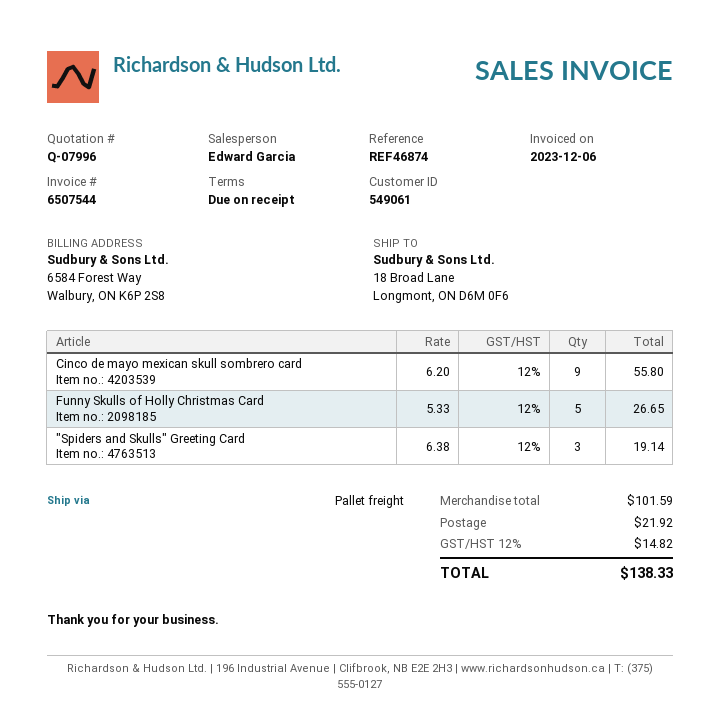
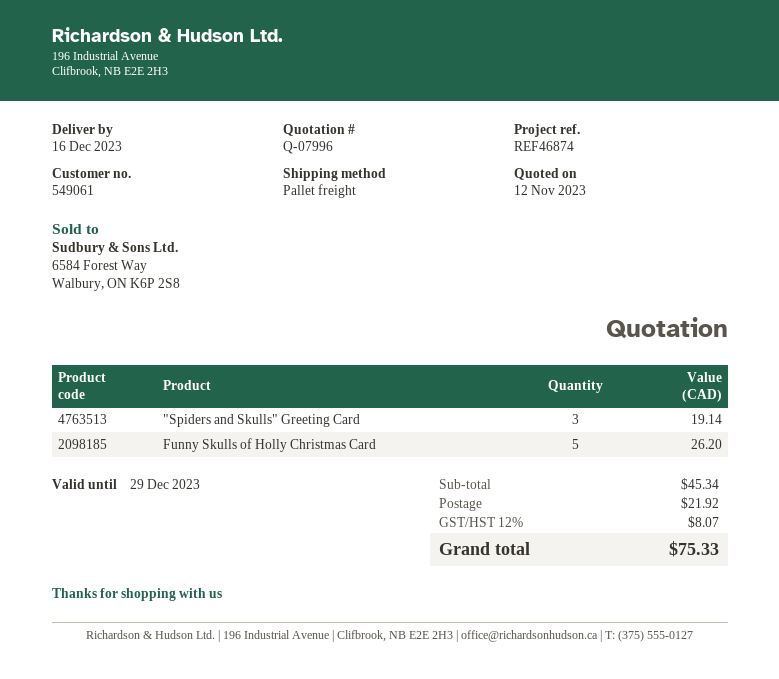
Cinco de mayo mexican skull sombrero card: 9 for 55.80 -> none
Funny Skulls of Holly Christmas Card: 5 for 26.65 -> 5 for 26.20
subtotal: 101.59 -> 45.34
tax: 12% = 14.82 -> 12% = 8.07
total: 138.33 -> 75.33

